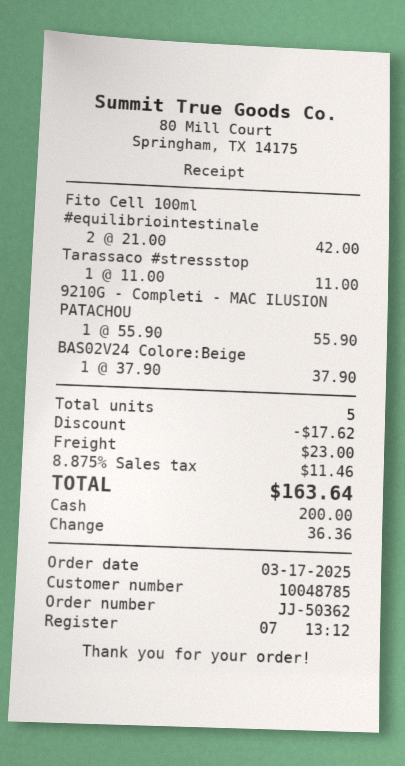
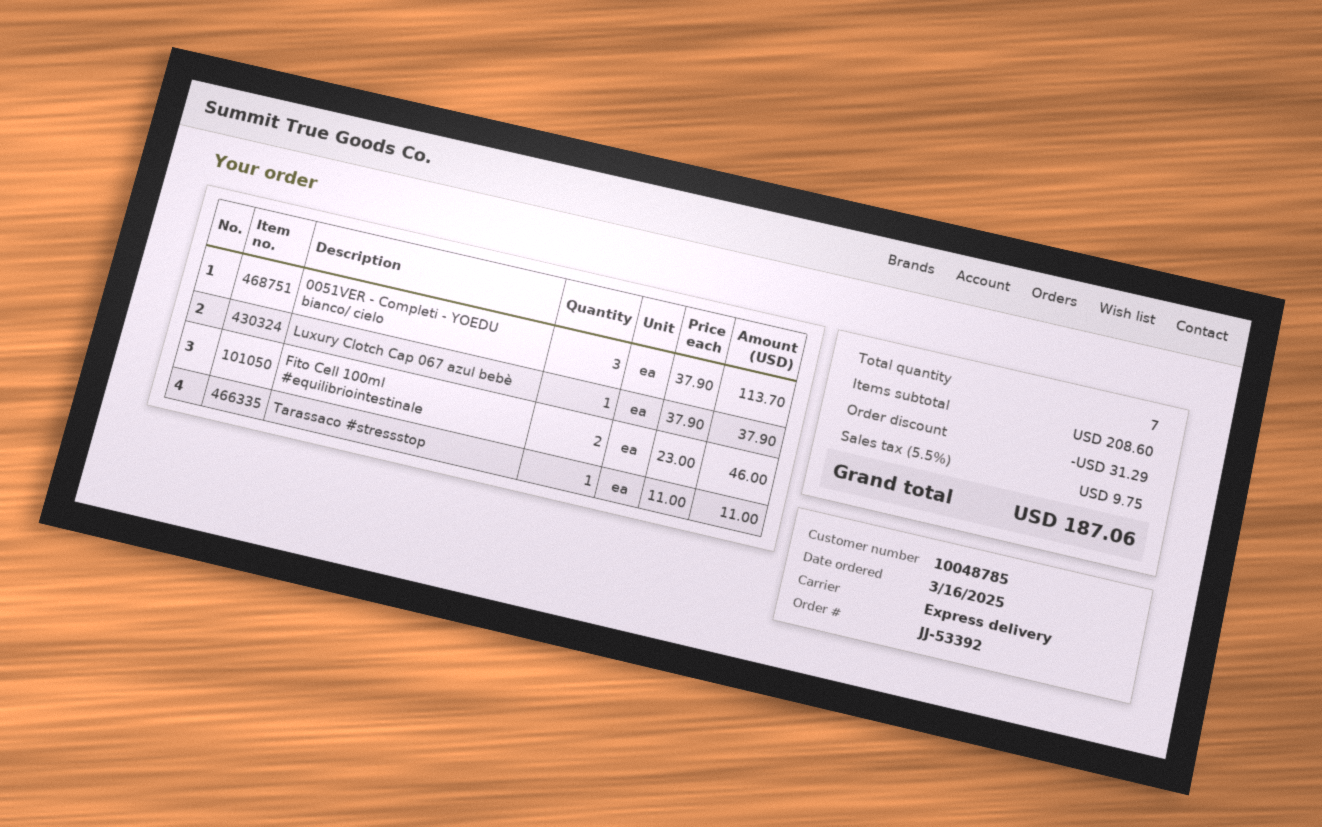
order number: JJ-50362 -> JJ-53392
order date: 2025-03-17 -> 2025-03-16
Fito Cell 100ml #equilibriointestinale: 2 x 21.00 = 42.00 -> 2 x 23.00 = 46.00
9210G - Completi - MAC ILUSION PATACHOU: 1 x 55.90 = 55.90 -> none
BAS02V24 Colore:Beige: 1 x 37.90 = 37.90 -> none
0051VER - Completi - YOEDU bianco/ cielo: none -> 3 x 37.90 = 113.70
Luxury Clotch Cap 067 azul bebè: none -> 1 x 37.90 = 37.90
total quantity: 5 -> 7
discount: 17.62 -> 31.29
shipping: 23.00 -> none
tax: 8.875% = 11.46 -> 5.5% = 9.75
total: 163.64 -> 187.06

